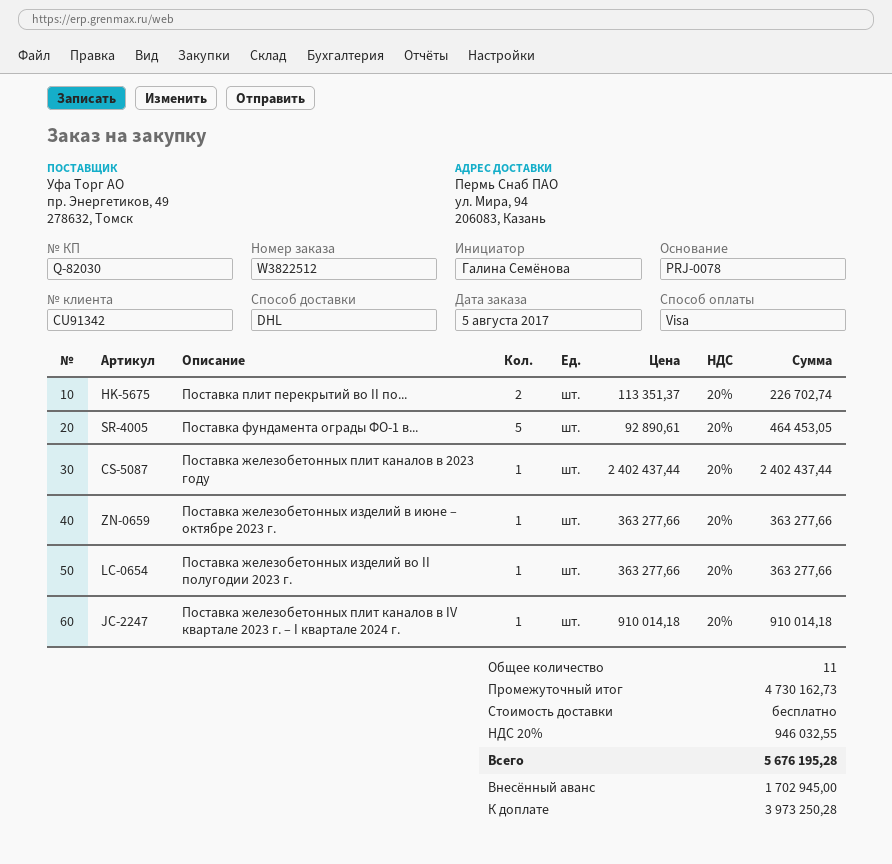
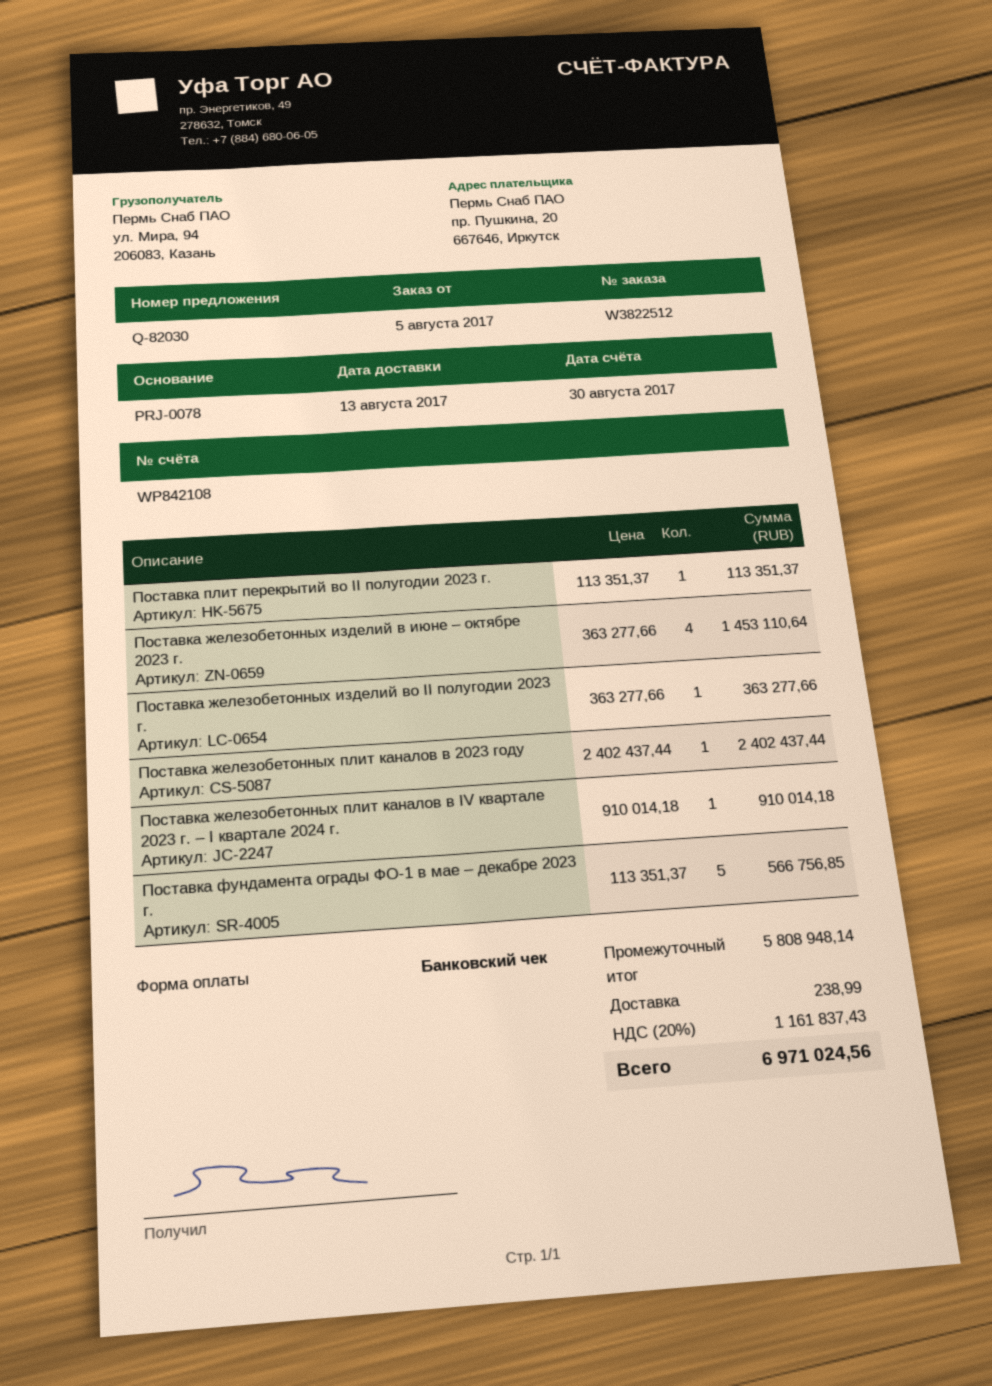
payment method: Visa -> cheque
Поставка плит перекрытий во II по...: 2 x 113351.37 = 226702.74 -> 1 x 113351.37 = 113351.37
Поставка фундамента ограды ФО-1 в...: 5 x 92890.61 = 464453.05 -> 5 x 113351.37 = 566756.85
Поставка железобетонных изделий в июне – октябре 2023 г.: 1 x 363277.66 = 363277.66 -> 4 x 363277.66 = 1453110.64
subtotal: 4730162.73 -> 5808948.14
shipping: 0.00 -> 238.99
tax: 20% = 946032.55 -> 20% = 1161837.43
total: 5676195.28 -> 6971024.56

